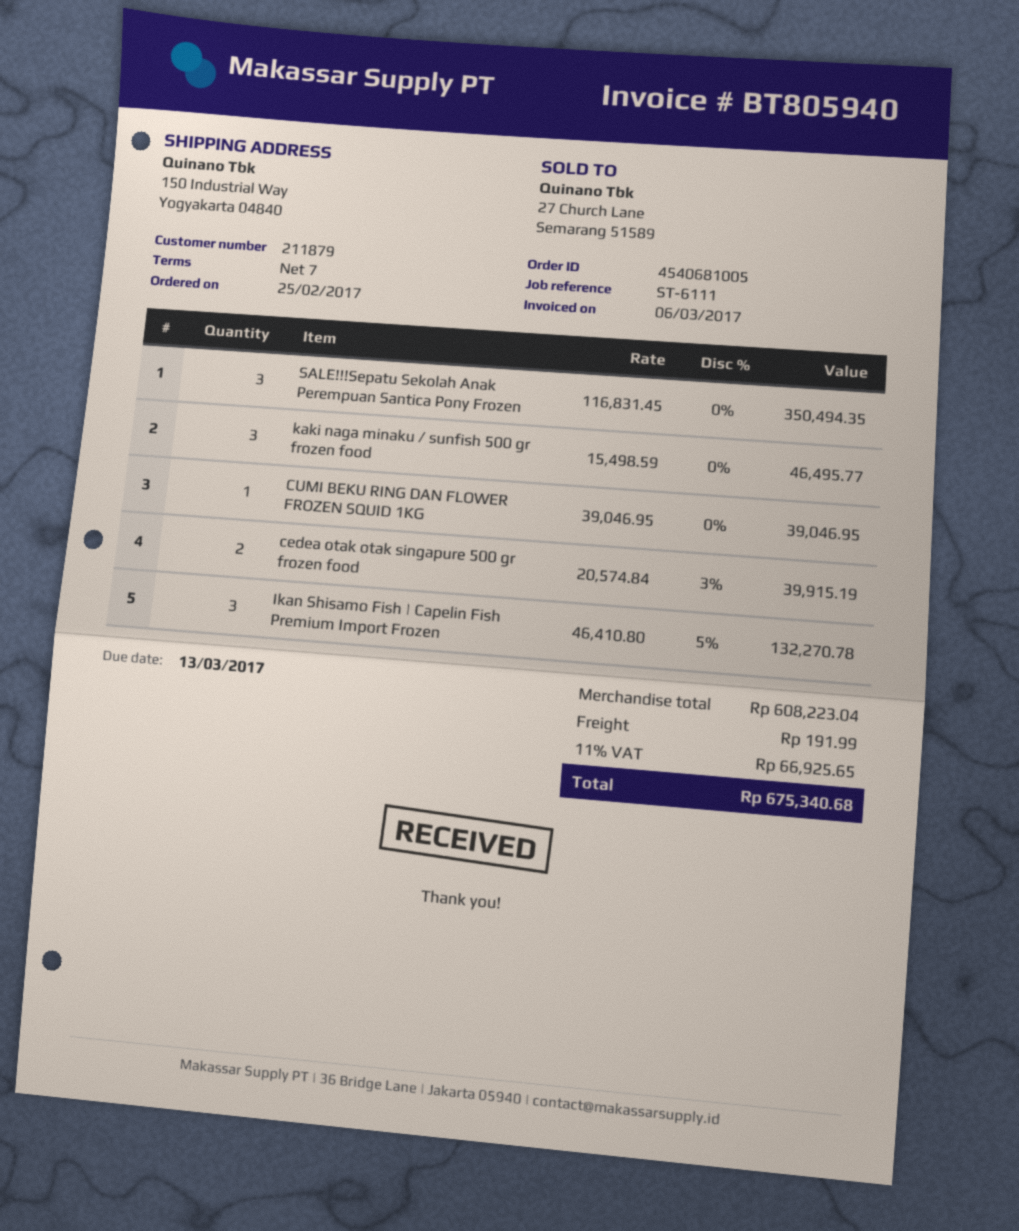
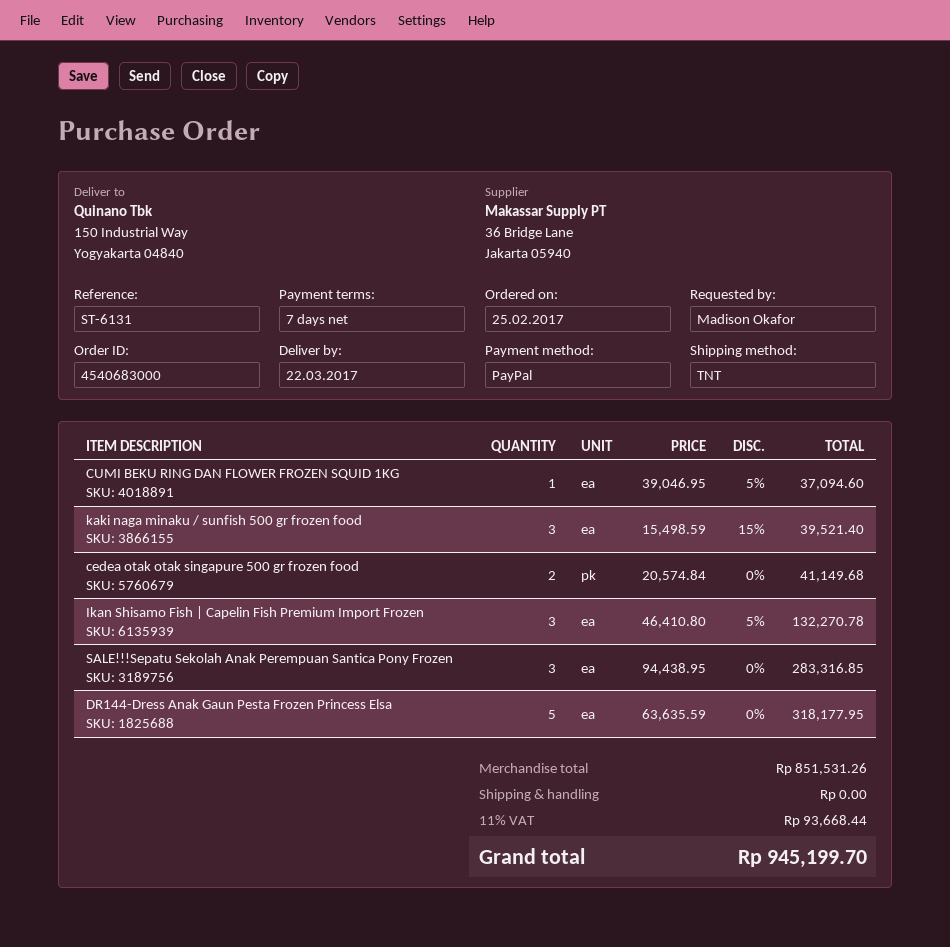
order number: 4540681005 -> 4540683000
reference: ST-6111 -> ST-6131
SALE!!!Sepatu Sekolah Anak Perempuan Santica Pony Frozen: 3 x 116831.45 = 350494.35 -> 3 x 94438.95 = 283316.85
kaki naga minaku / sunfish 500 gr frozen food: 3 x 15498.59 = 46495.77 -> 3 x 15498.59 - 15% = 39521.40
CUMI BEKU RING DAN FLOWER FROZEN SQUID 1KG: 1 x 39046.95 = 39046.95 -> 1 x 39046.95 - 5% = 37094.60
cedea otak otak singapure 500 gr frozen food: 2 x 20574.84 - 3% = 39915.19 -> 2 x 20574.84 = 41149.68
DR144-Dress Anak Gaun Pesta Frozen Princess Elsa: none -> 5 x 63635.59 = 318177.95
subtotal: 608223.04 -> 851531.26
shipping: 191.99 -> 0.00
tax: 11% = 66925.65 -> 11% = 93668.44
total: 675340.68 -> 945199.70

